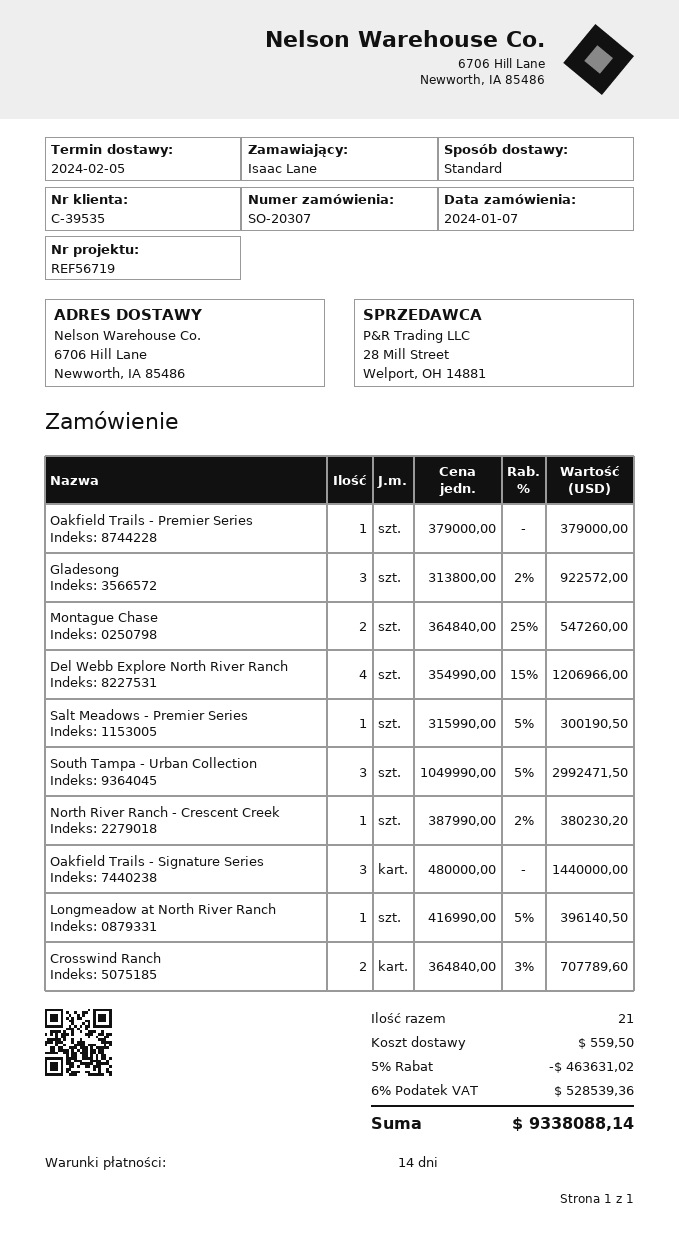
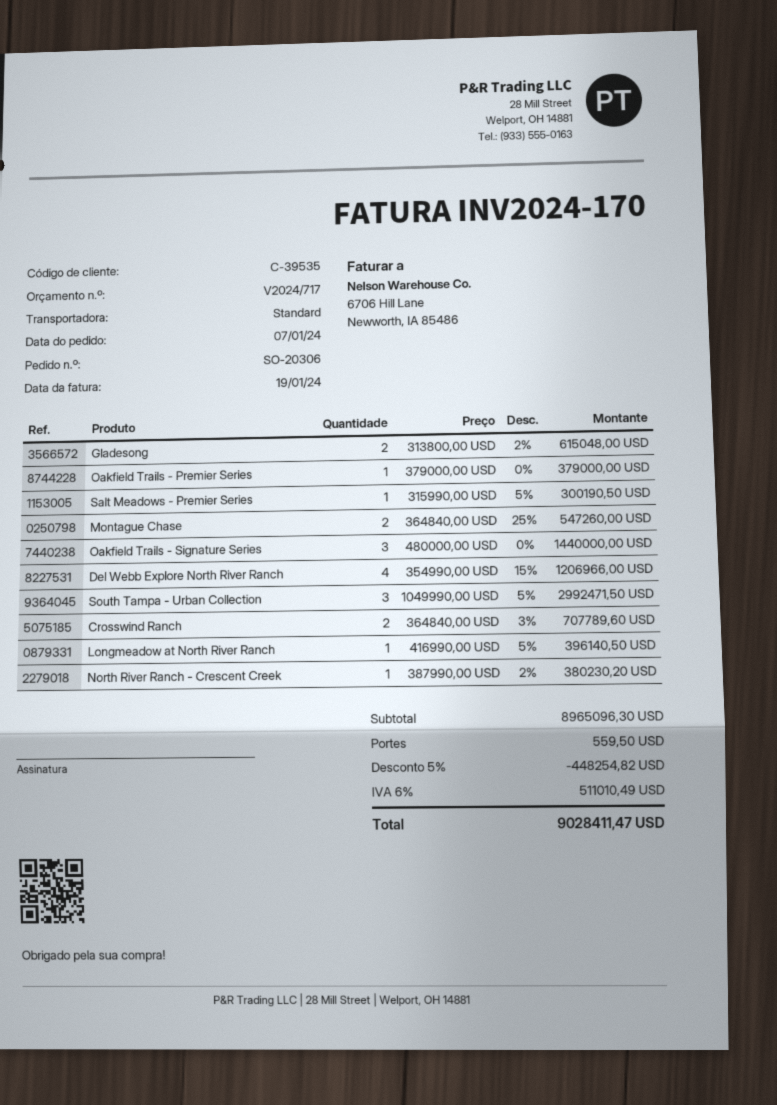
order number: SO-20307 -> SO-20306
Gladesong: 3 x 313800.00 - 2% = 922572.00 -> 2 x 313800.00 - 2% = 615048.00
discount: 5% = 463631.02 -> 5% = 448254.82
tax: 6% = 528539.36 -> 6% = 511010.49
total: 9338088.14 -> 9028411.47

